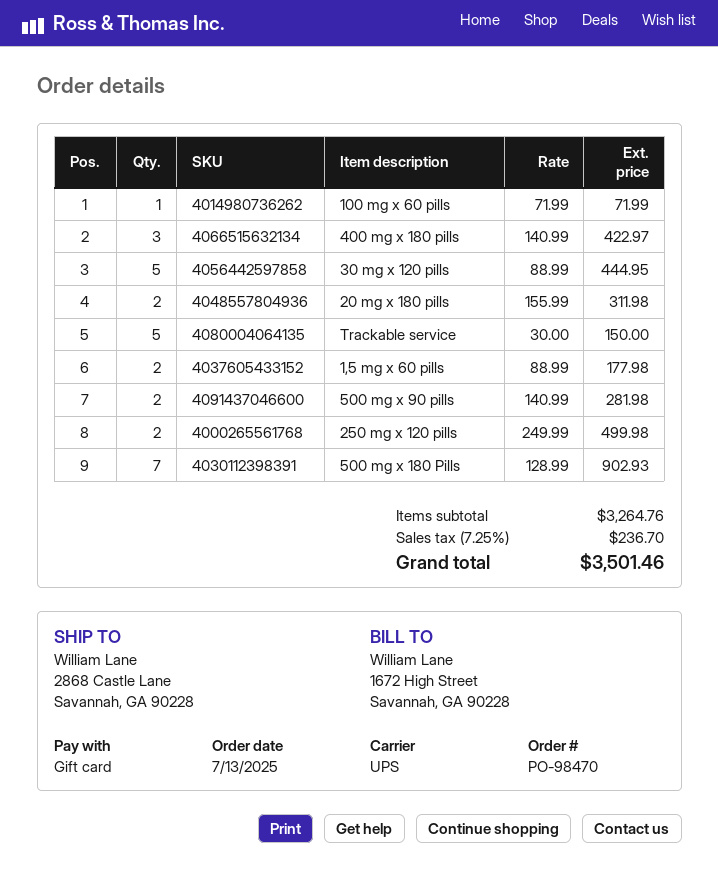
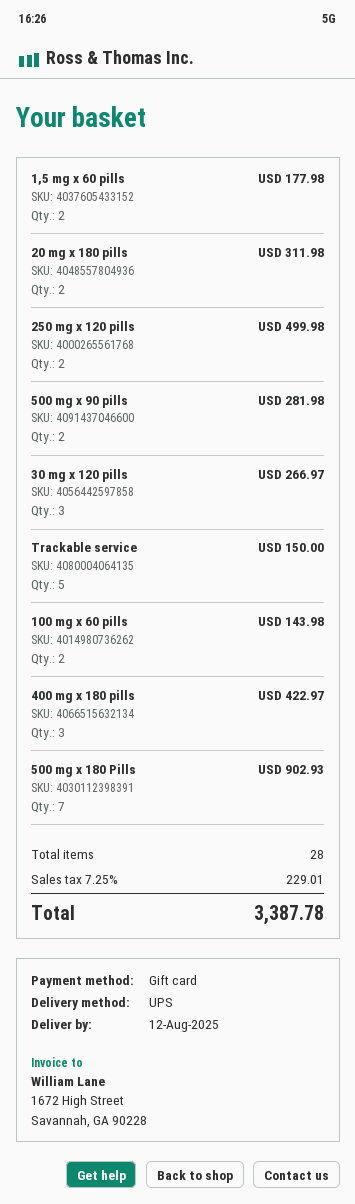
100 mg x 60 pills: 1 for 71.99 -> 2 for 143.98
30 mg x 120 pills: 5 for 444.95 -> 3 for 266.97
tax: 7.25% = 236.70 -> 7.25% = 229.01
total: 3501.46 -> 3387.78

